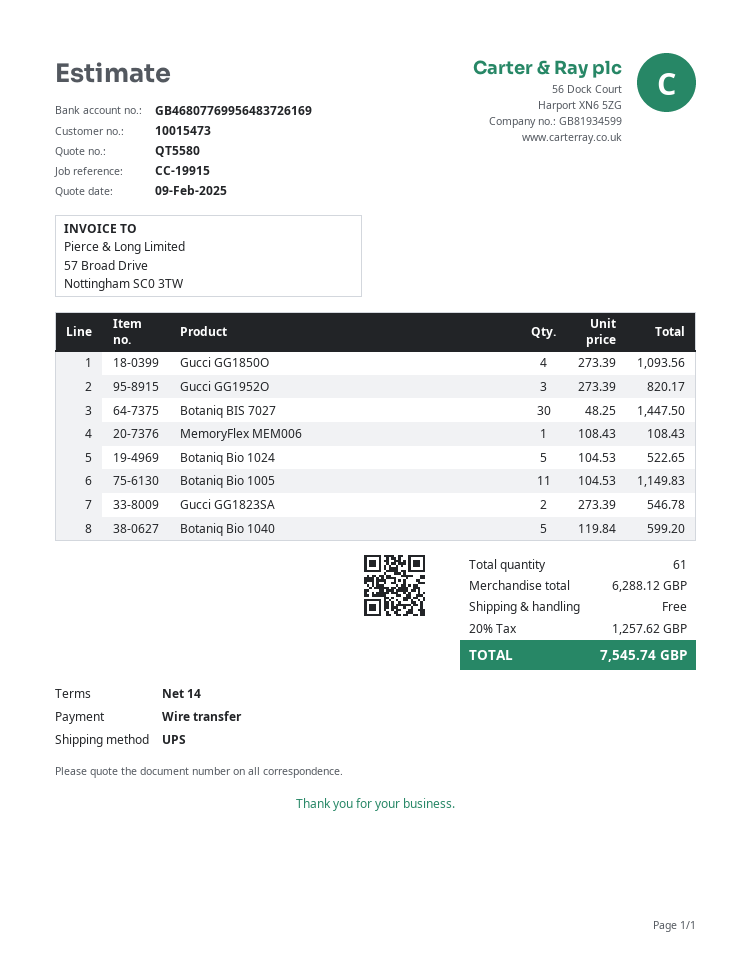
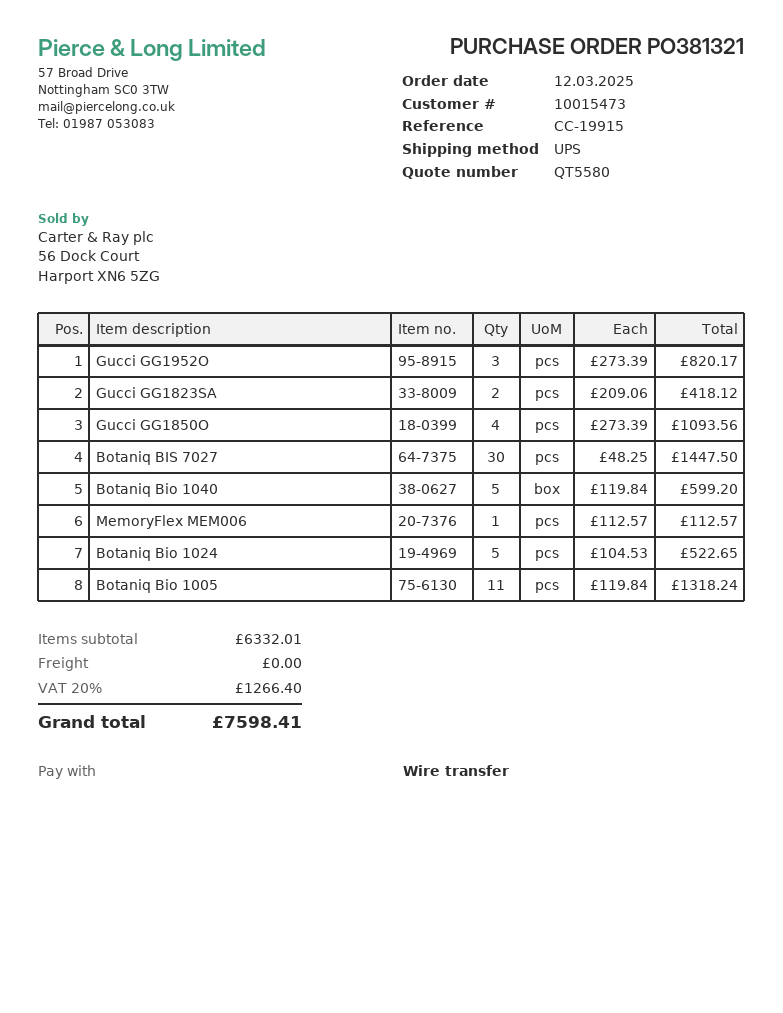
MemoryFlex MEM006: 1 x 108.43 = 108.43 -> 1 x 112.57 = 112.57
Botaniq Bio 1005: 11 x 104.53 = 1149.83 -> 11 x 119.84 = 1318.24
Gucci GG1823SA: 2 x 273.39 = 546.78 -> 2 x 209.06 = 418.12
subtotal: 6288.12 -> 6332.01
tax: 20% = 1257.62 -> 20% = 1266.40
total: 7545.74 -> 7598.41

